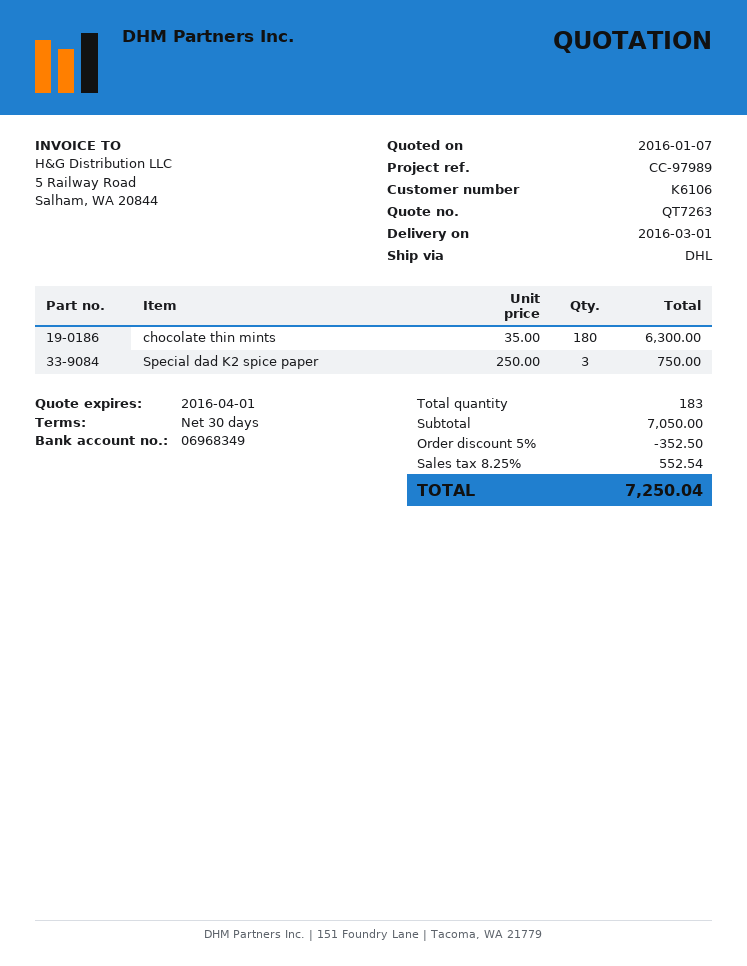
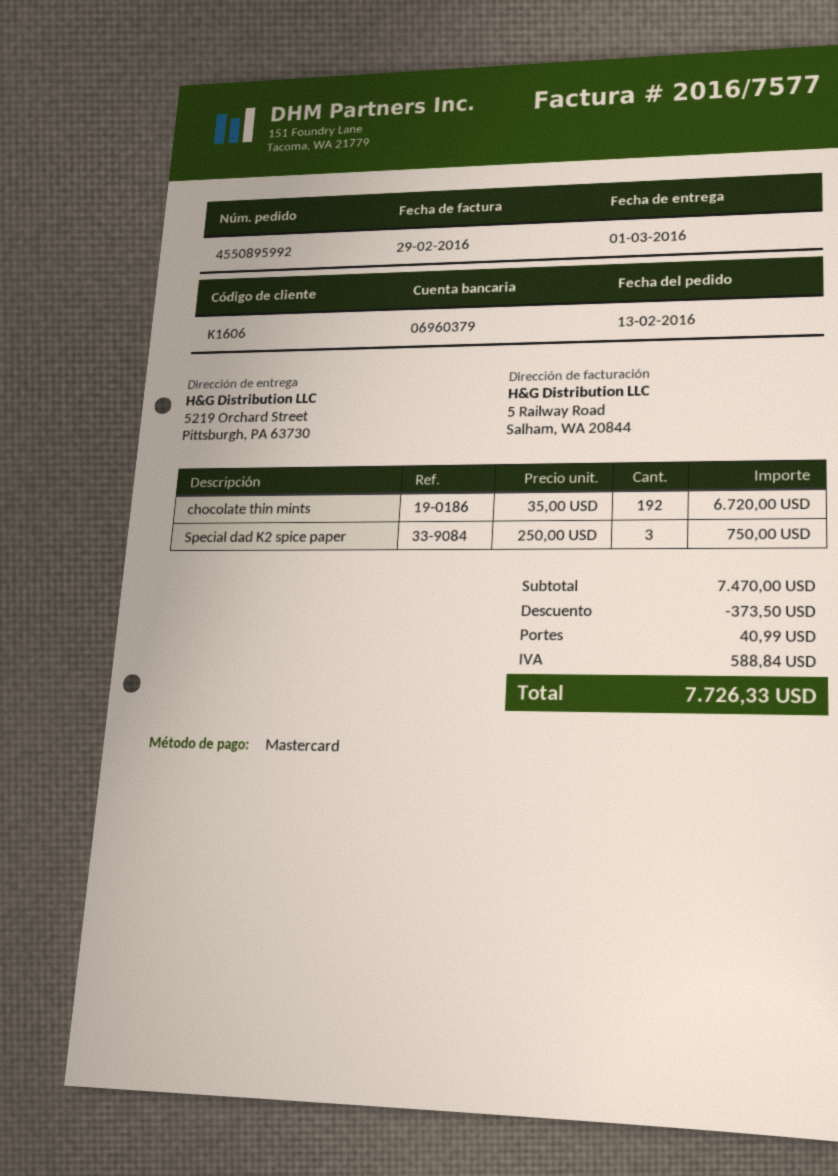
customer number: K6106 -> K1606
bank account: 06968349 -> 06960379
chocolate thin mints: 180 x 35.00 = 6300.00 -> 192 x 35.00 = 6720.00
subtotal: 7050.00 -> 7470.00
discount: 352.50 -> 373.50
shipping: none -> 40.99
tax: 552.54 -> 588.84
total: 7250.04 -> 7726.33

